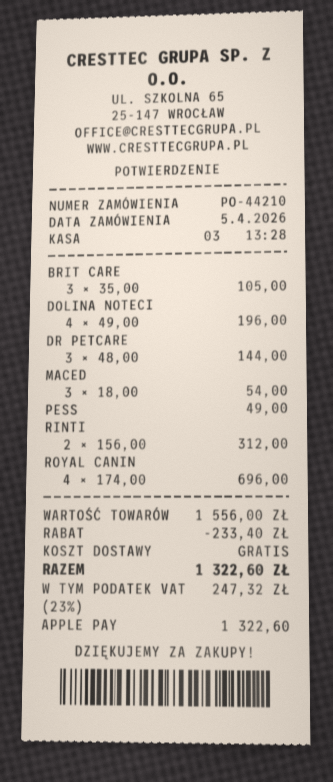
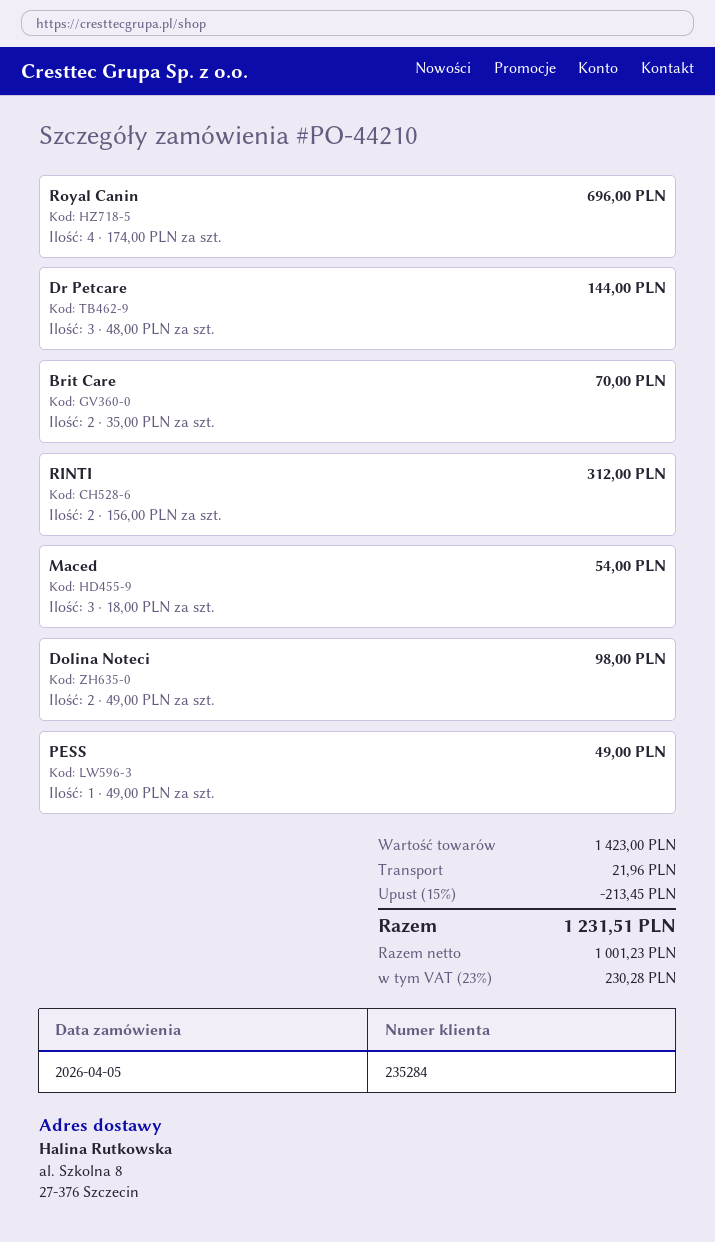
BRIT CARE: 3 x 35.00 = 105.00 -> 2 x 35.00 = 70.00
DOLINA NOTECI: 4 x 49.00 = 196.00 -> 2 x 49.00 = 98.00
subtotal: 1556.00 -> 1423.00
discount: 233.40 -> 213.45
shipping: 0.00 -> 21.96
tax: 23% = 247.32 -> 23% = 230.28
total: 1322.60 -> 1231.51

